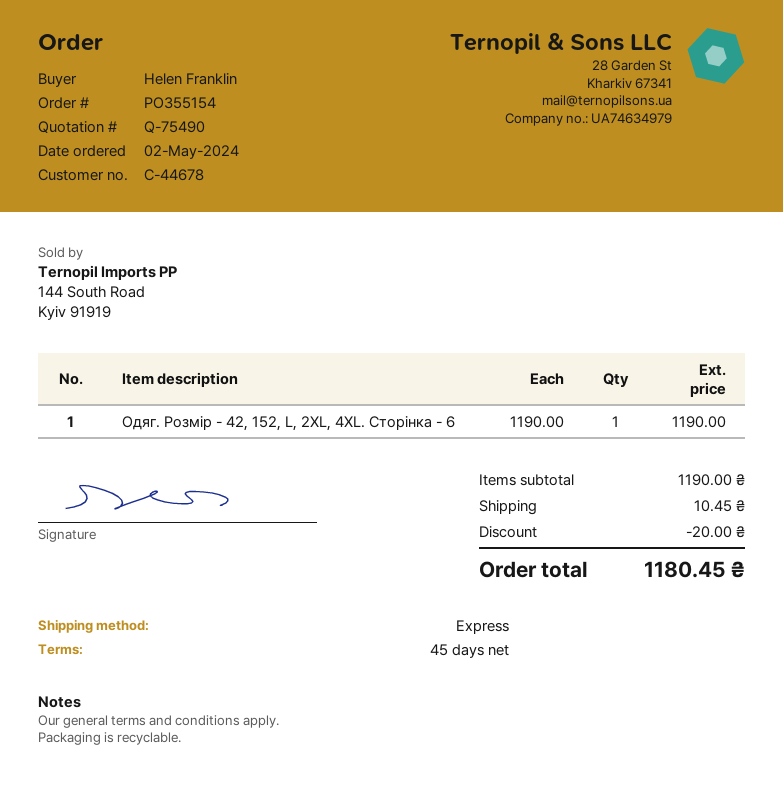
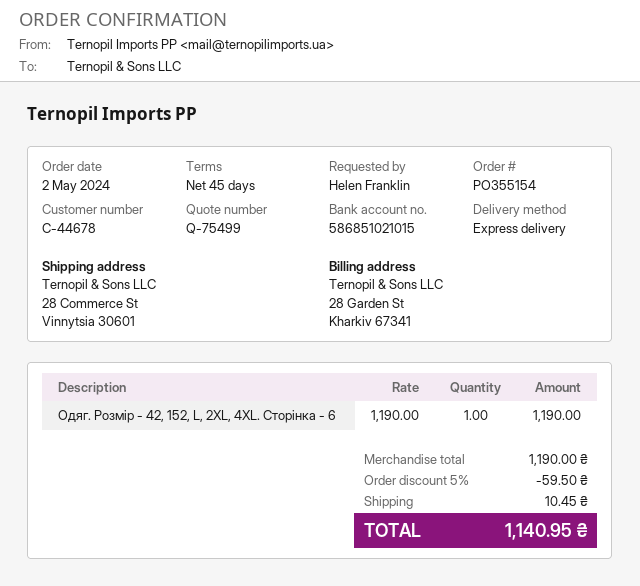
quote number: Q-75490 -> Q-75499
discount: 20.00 -> 59.50
total: 1180.45 -> 1140.95

